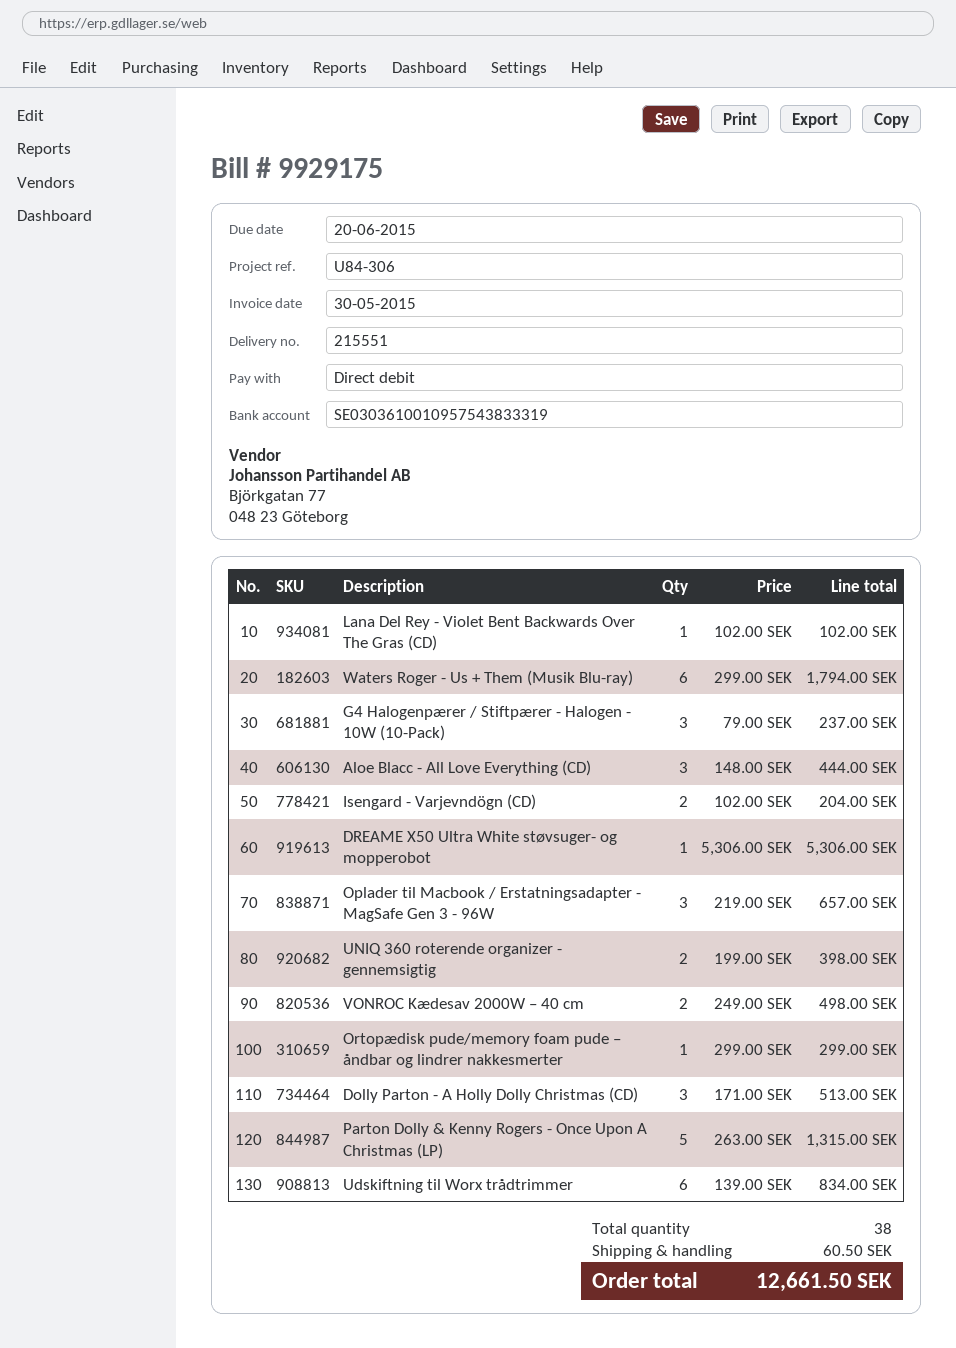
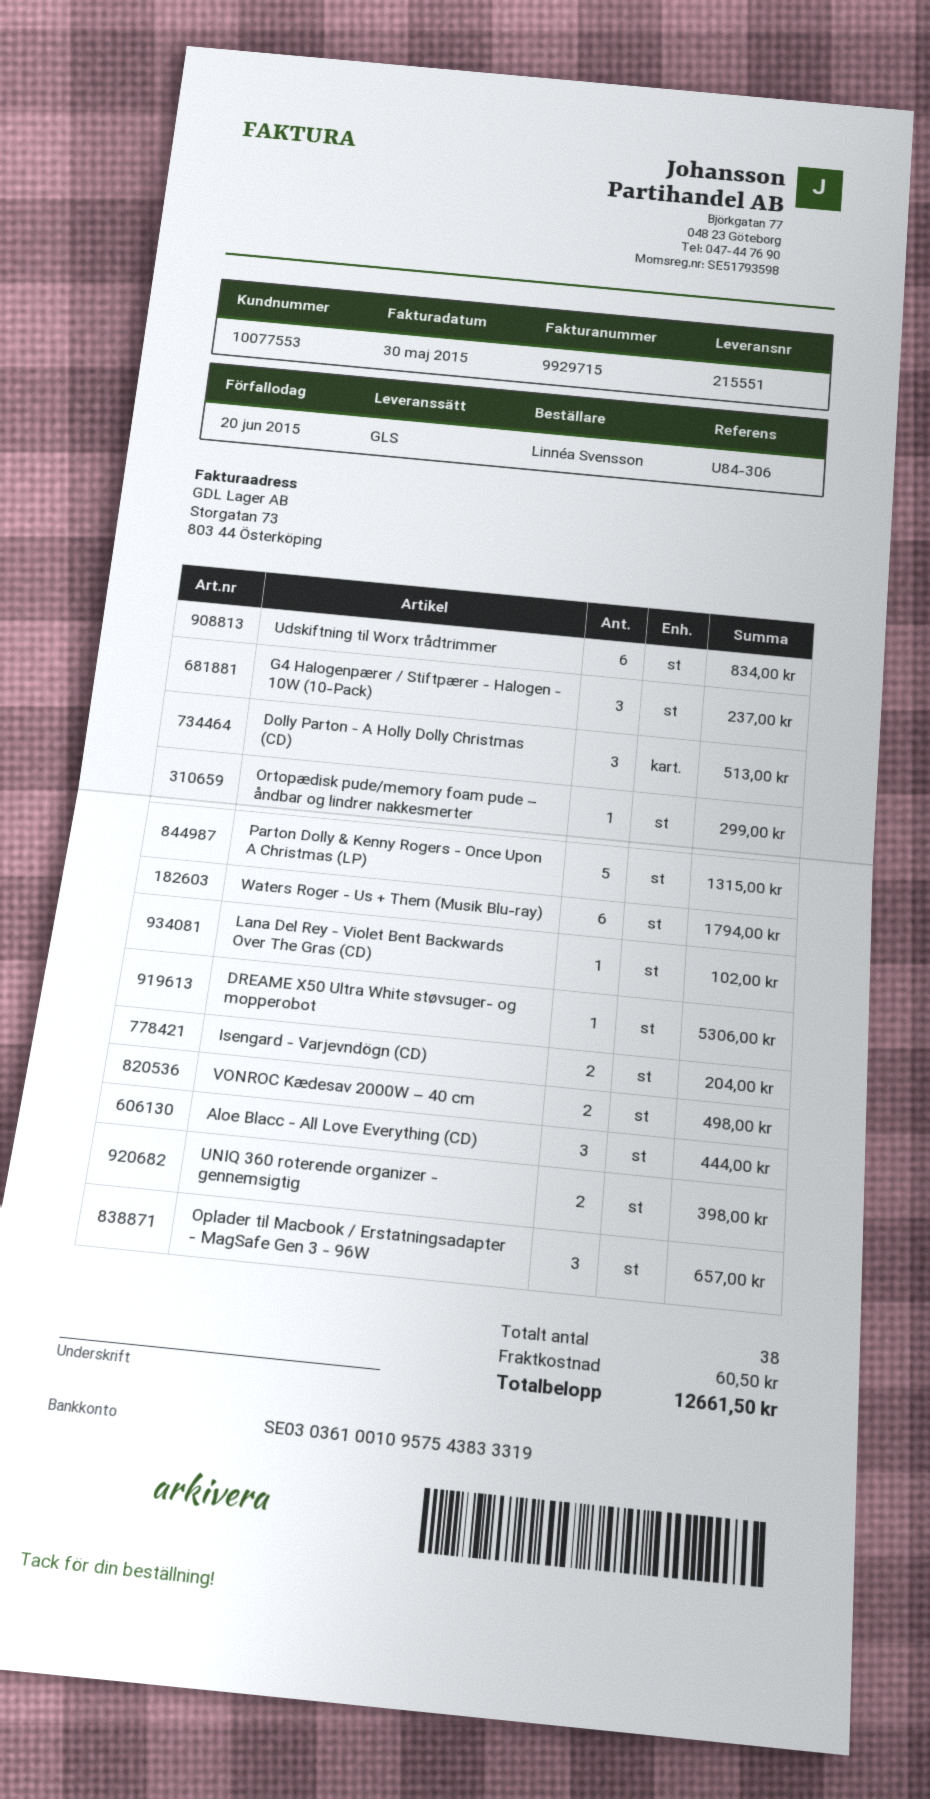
invoice number: 9929175 -> 9929715

